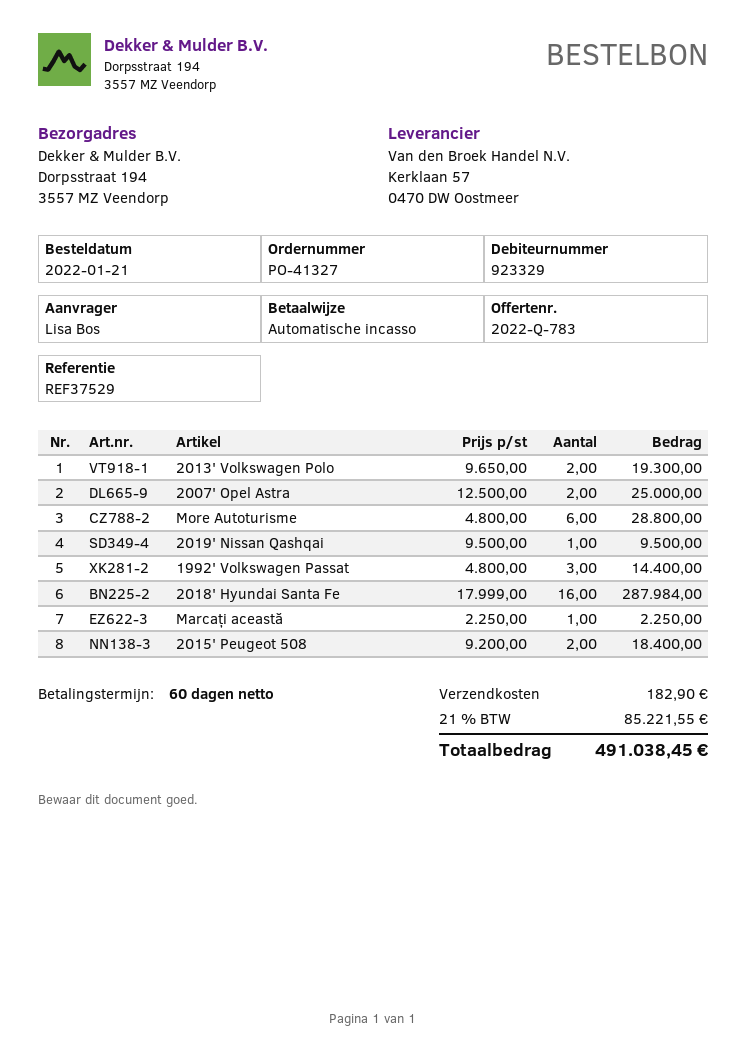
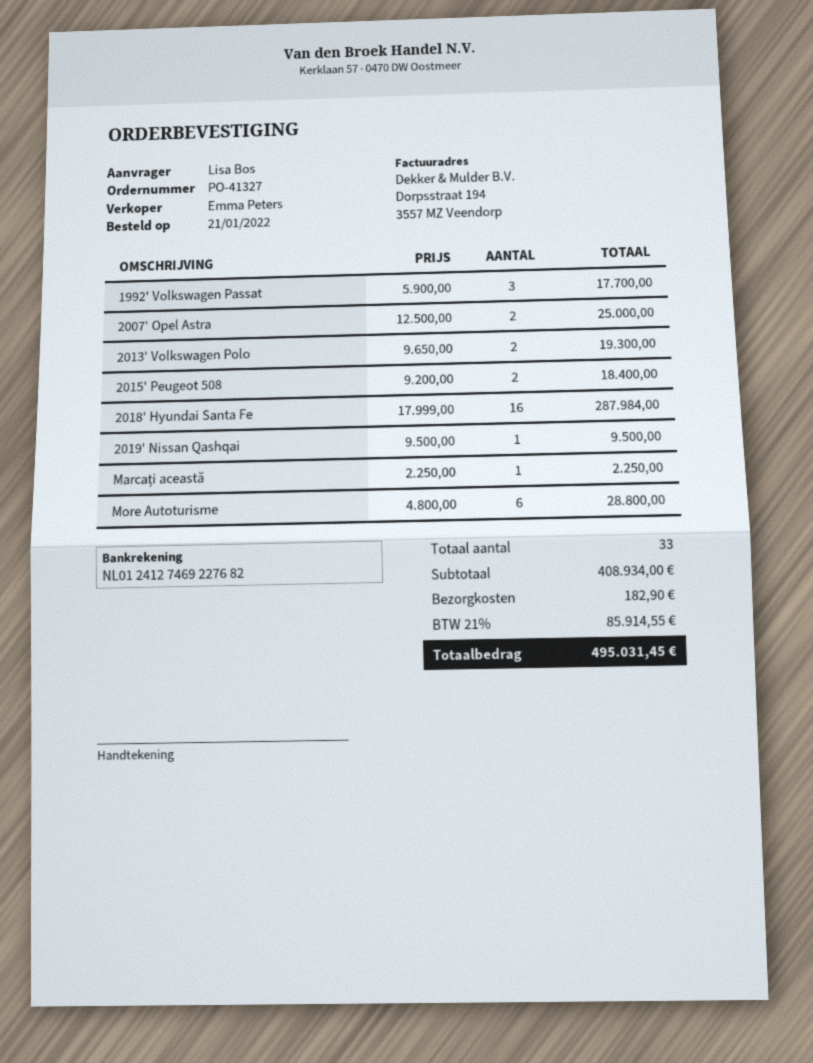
1992' Volkswagen Passat: 3 x 4800.00 = 14400.00 -> 3 x 5900.00 = 17700.00
tax: 21% = 85221.55 -> 21% = 85914.55
total: 491038.45 -> 495031.45

